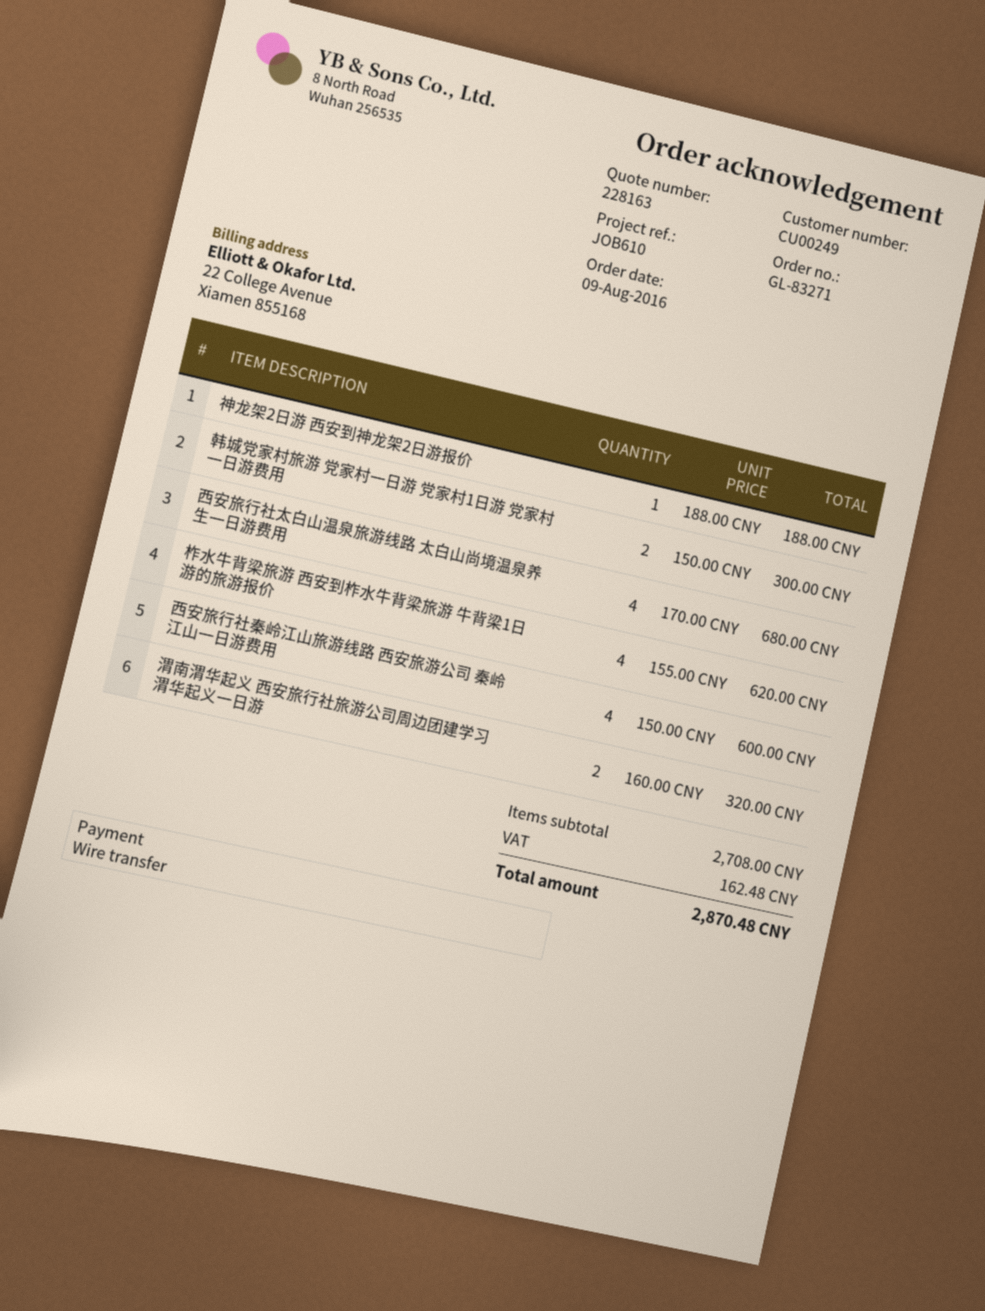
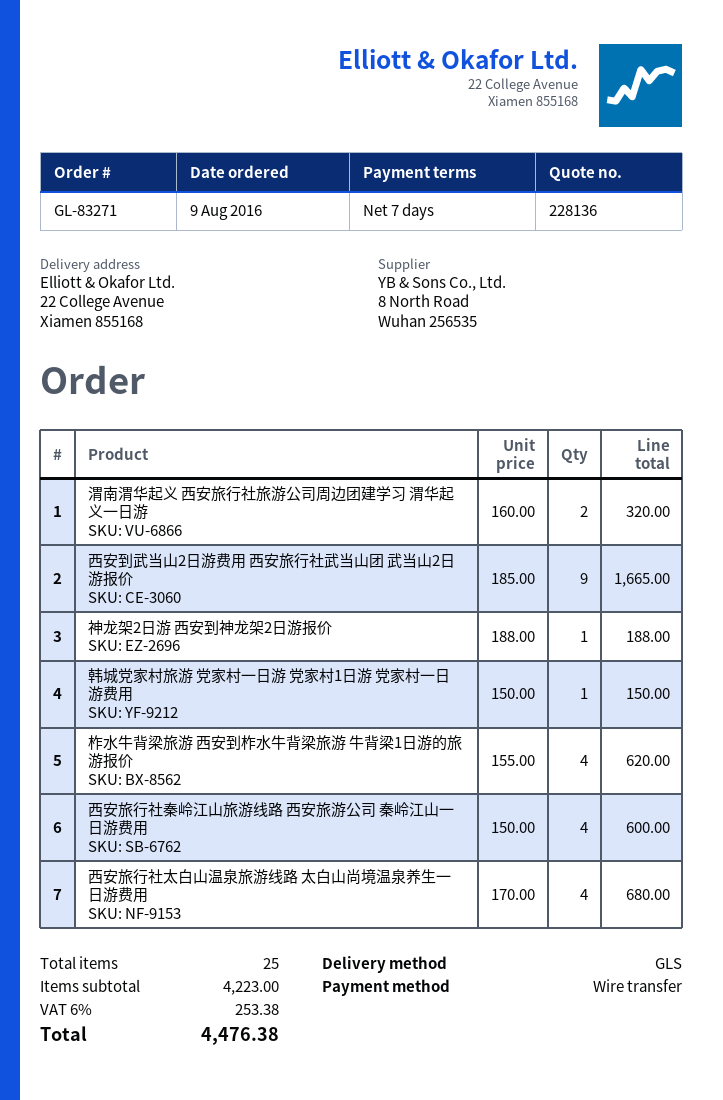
quote number: 228163 -> 228136
韩城党家村旅游 党家村一日游 党家村1日游 党家村一日游费用: 2 x 150.00 = 300.00 -> 1 x 150.00 = 150.00
西安到武当山2日游费用 西安旅行社武当山团 武当山2日游报价: none -> 9 x 185.00 = 1665.00
subtotal: 2708.00 -> 4223.00
tax: 162.48 -> 253.38
total: 2870.48 -> 4476.38

